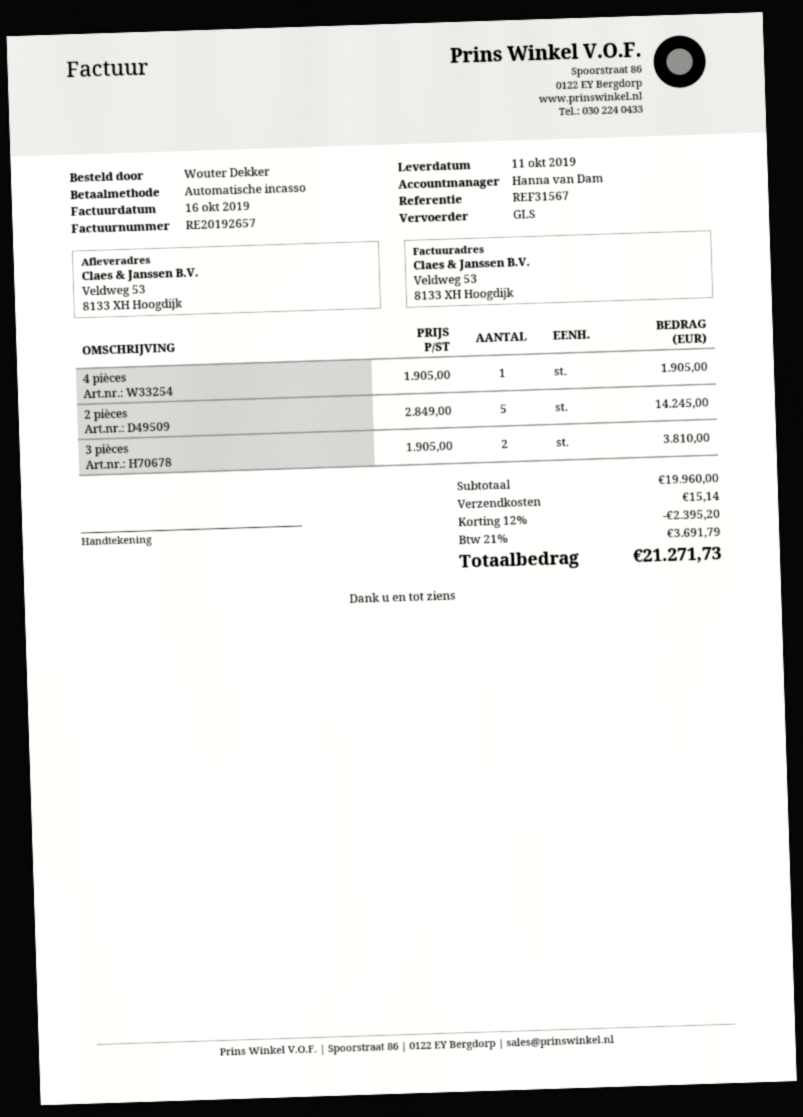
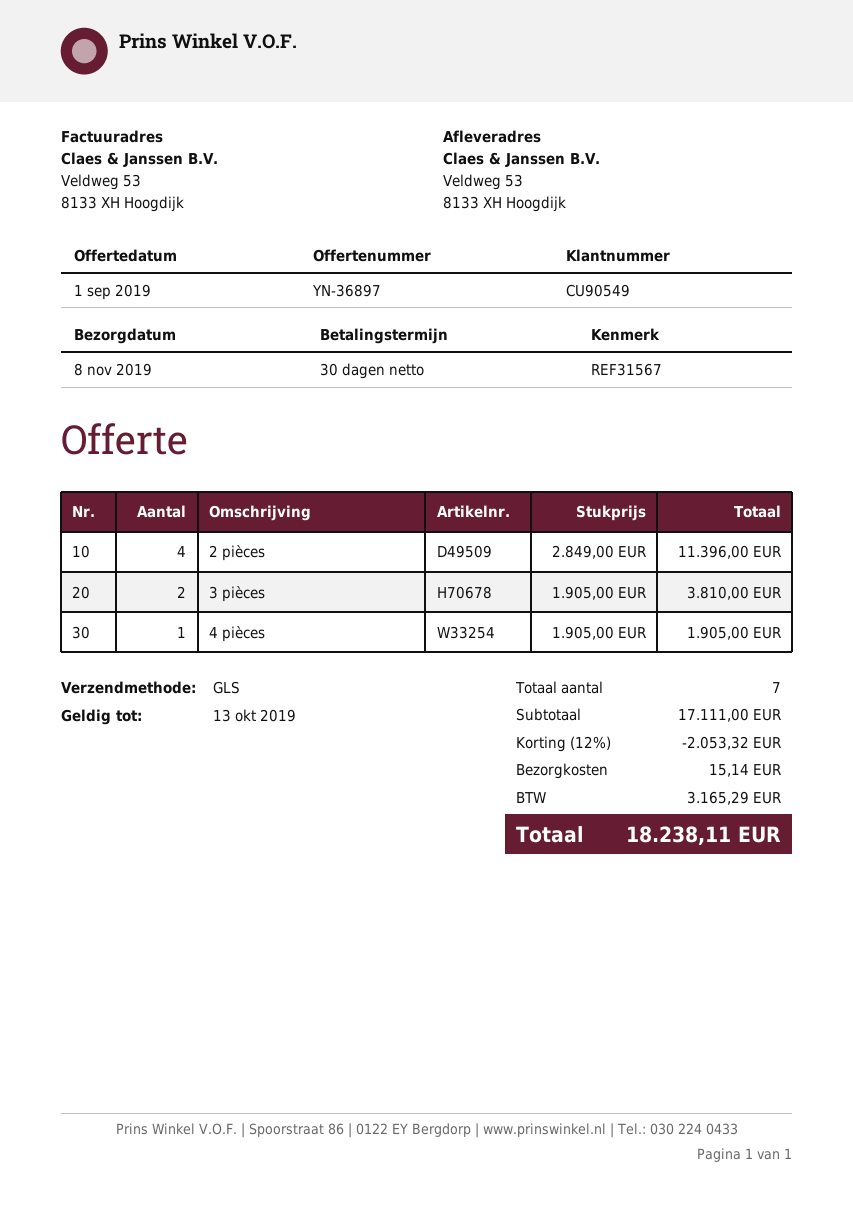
delivery date: 2019-10-11 -> 2019-11-08
2 pièces: 5 x 2849.00 = 14245.00 -> 4 x 2849.00 = 11396.00
subtotal: 19960.00 -> 17111.00
discount: 12% = 2395.20 -> 12% = 2053.32
tax: 3691.79 -> 3165.29
total: 21271.73 -> 18238.11

